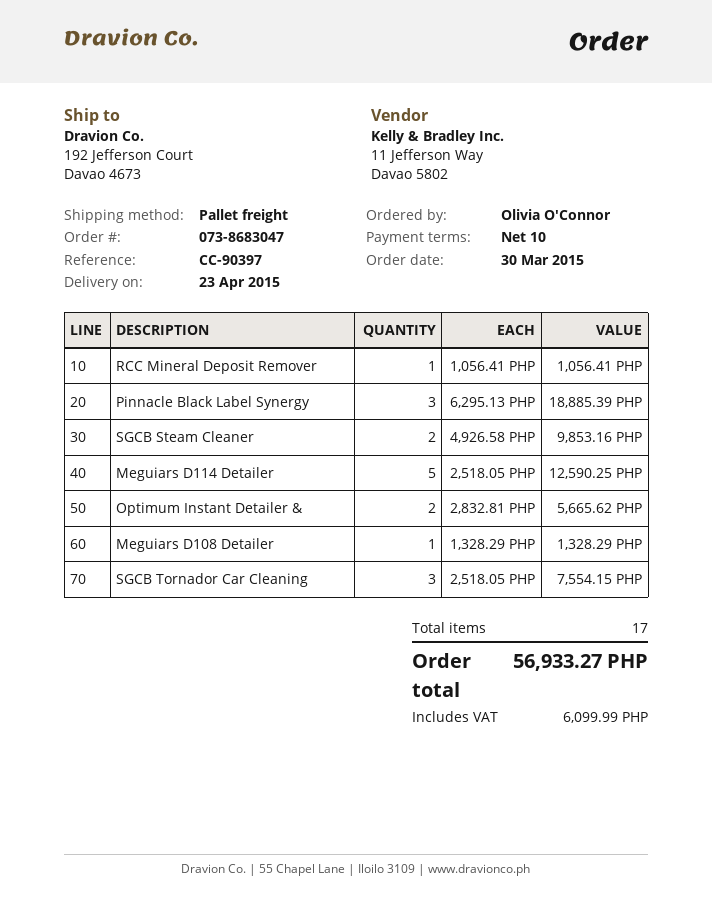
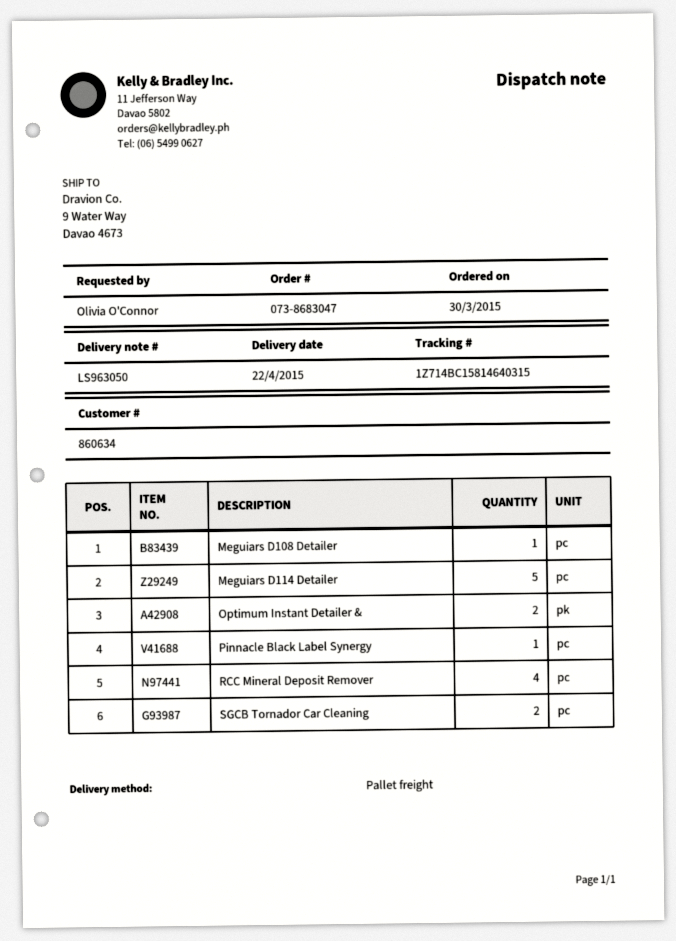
delivery date: 2015-04-23 -> 2015-04-22
ship to: 192 Jefferson Court, Davao 4673 -> 9 Water Way, Davao 4673
RCC Mineral Deposit Remover: 1 -> 4
Pinnacle Black Label Synergy: 3 -> 1
SGCB Steam Cleaner: 2 -> none
SGCB Tornador Car Cleaning: 3 -> 2

